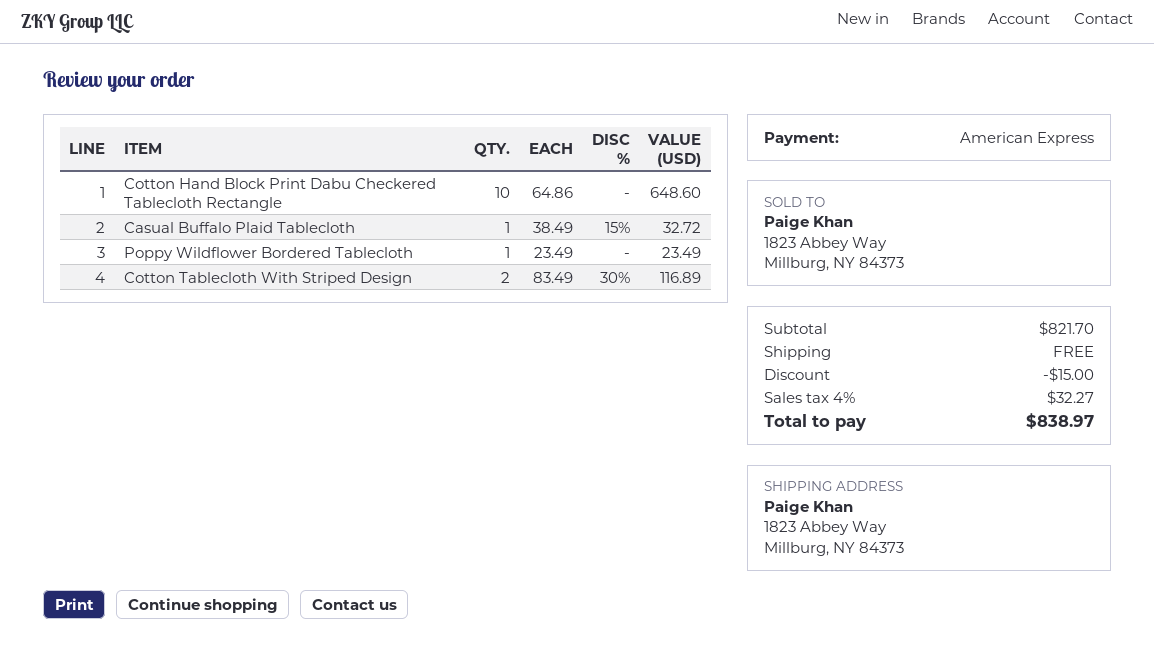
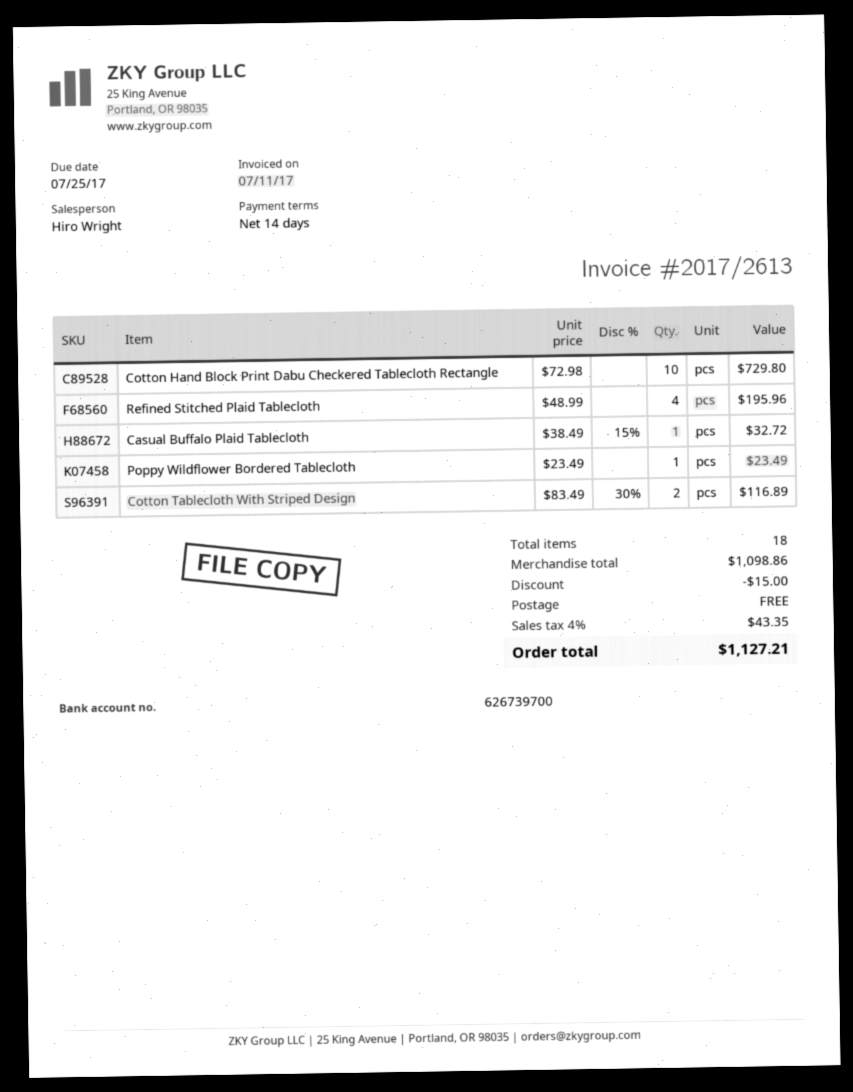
Cotton Hand Block Print Dabu Checkered Tablecloth Rectangle: 10 x 64.86 = 648.60 -> 10 x 72.98 = 729.80
Refined Stitched Plaid Tablecloth: none -> 4 x 48.99 = 195.96
subtotal: 821.70 -> 1098.86
tax: 4% = 32.27 -> 4% = 43.35
total: 838.97 -> 1127.21

